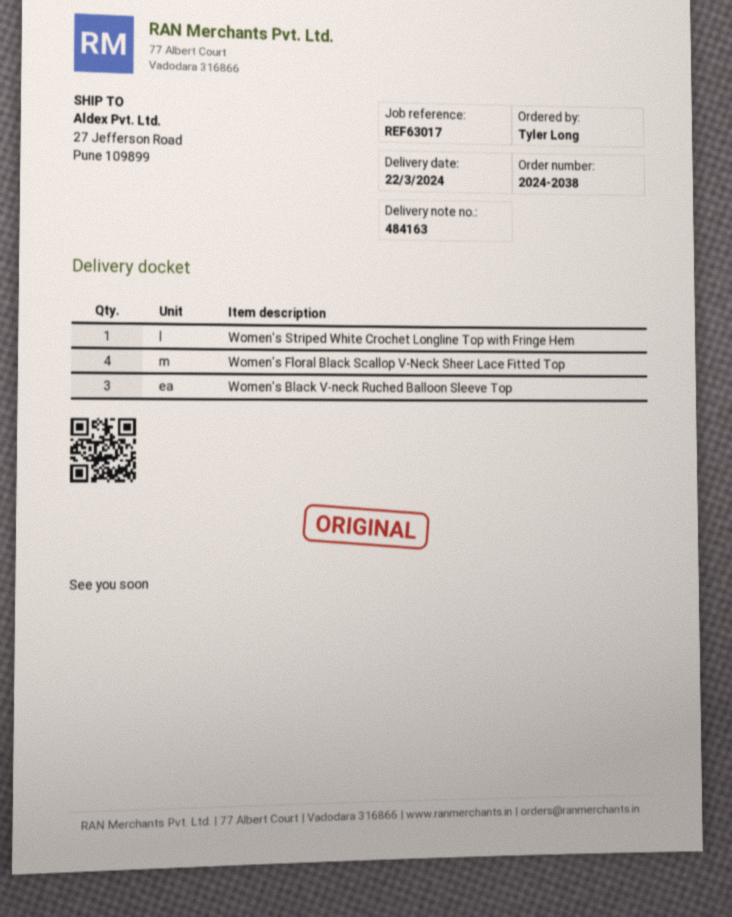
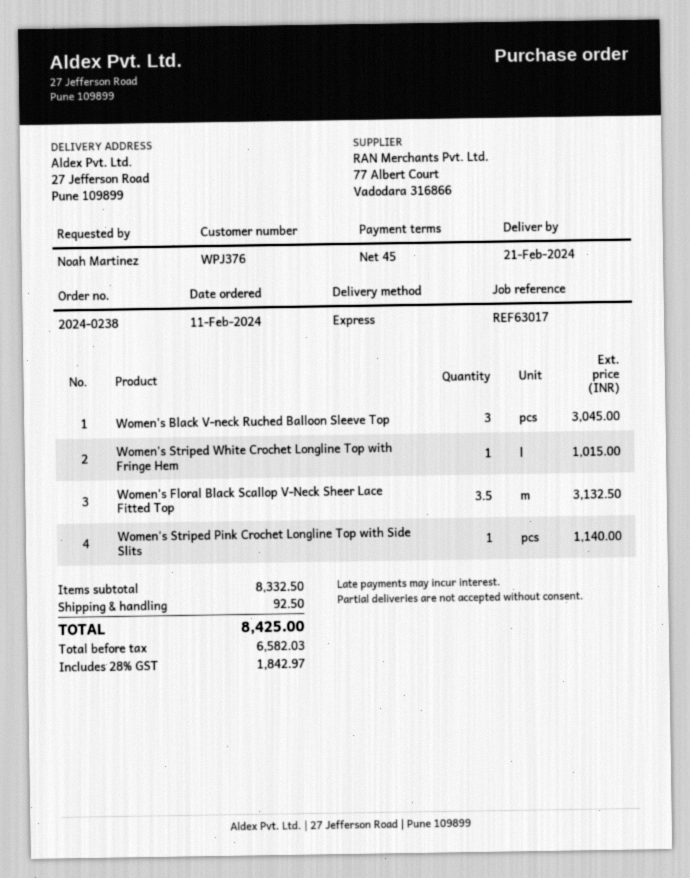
order number: 2024-2038 -> 2024-0238
delivery date: 2024-03-22 -> 2024-02-21
ordered by: Tyler Long -> Noah Martinez
Women's Floral Black Scallop V-Neck Sheer Lace Fitted Top: 4 -> 3.5
Women's Striped Pink Crochet Longline Top with Side Slits: none -> 1

